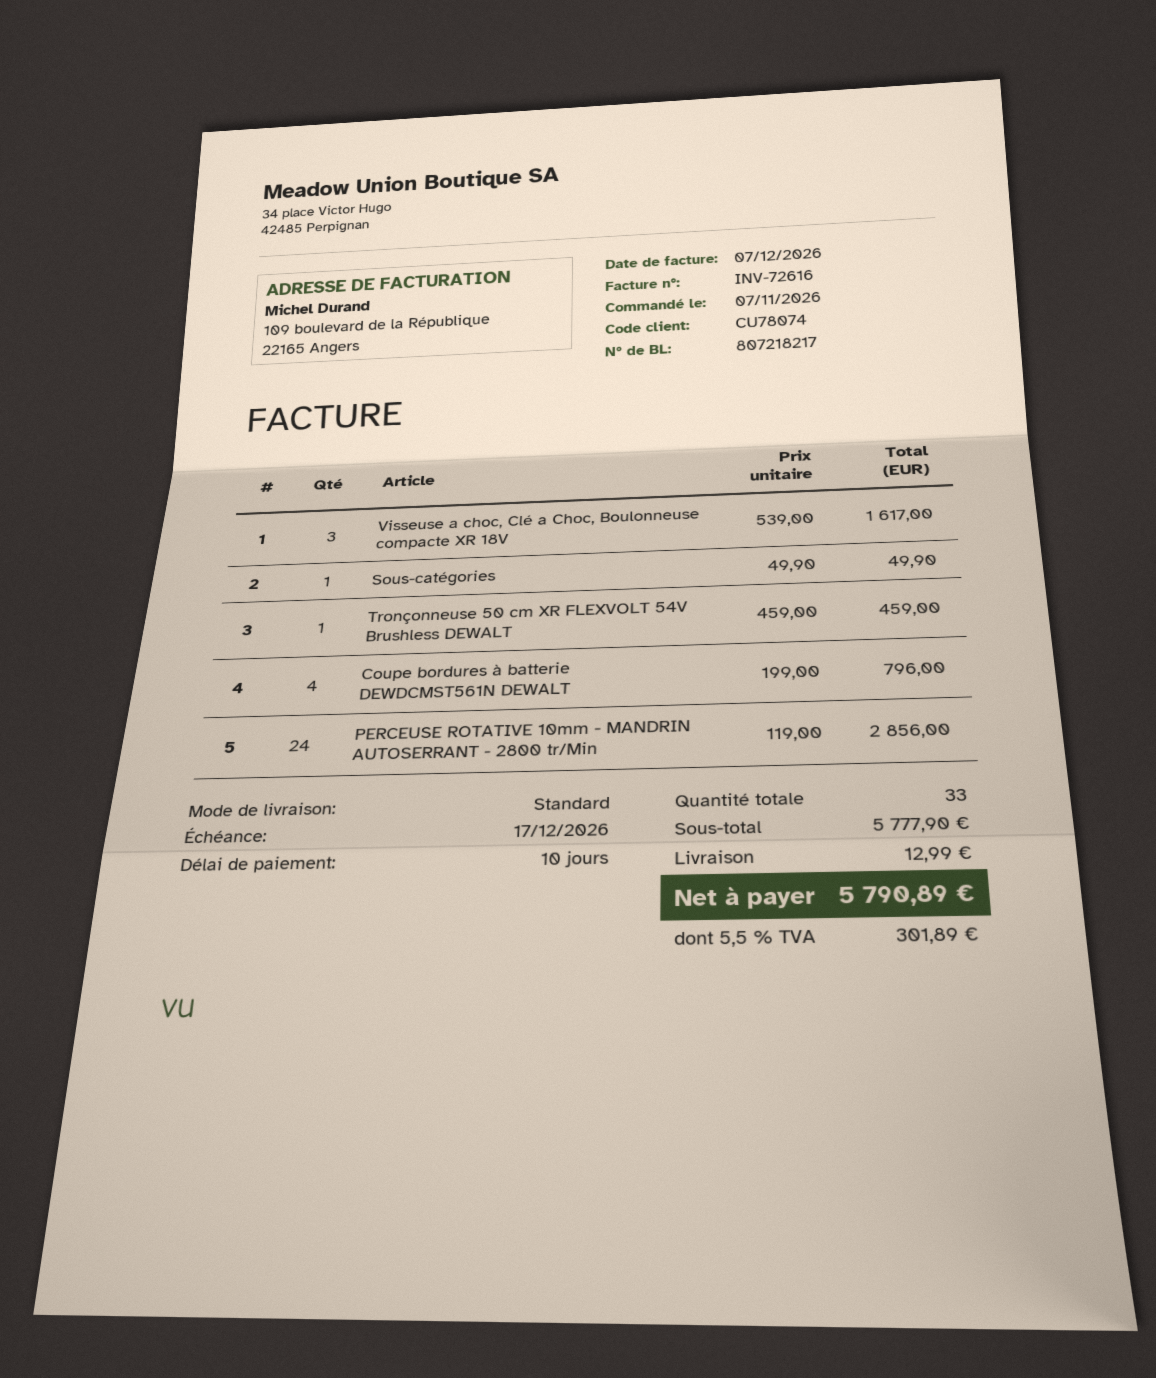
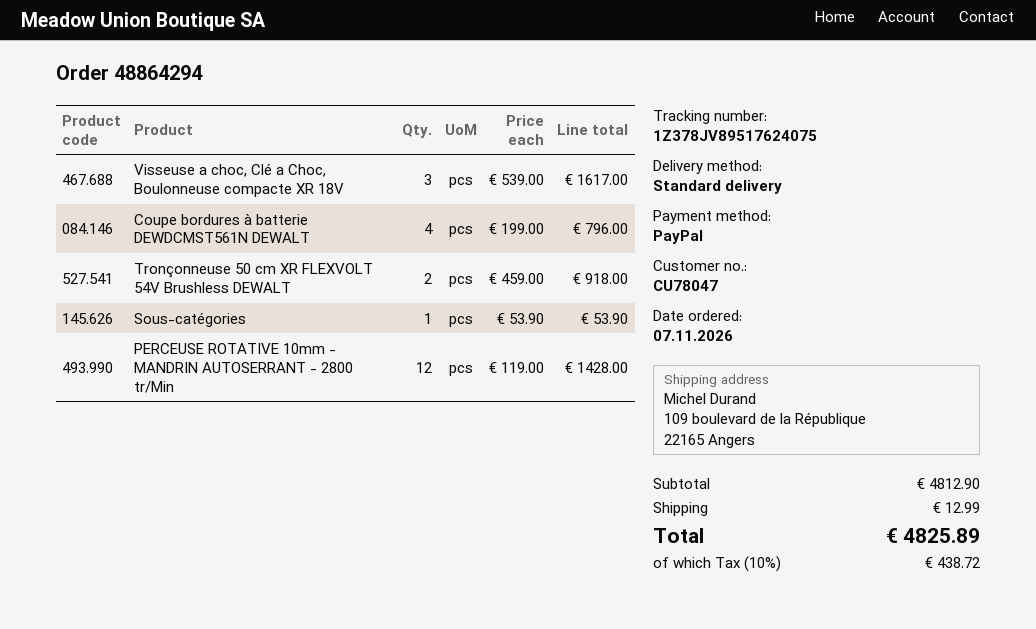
customer number: CU78074 -> CU78047
Sous-catégories: 1 x 49.90 = 49.90 -> 1 x 53.90 = 53.90
Tronçonneuse 50 cm XR FLEXVOLT 54V Brushless DEWALT: 1 x 459.00 = 459.00 -> 2 x 459.00 = 918.00
PERCEUSE ROTATIVE 10mm - MANDRIN AUTOSERRANT - 2800 tr/Min: 24 x 119.00 = 2856.00 -> 12 x 119.00 = 1428.00
subtotal: 5777.90 -> 4812.90
tax: 5.5% = 301.89 -> 10% = 438.72
total: 5790.89 -> 4825.89

